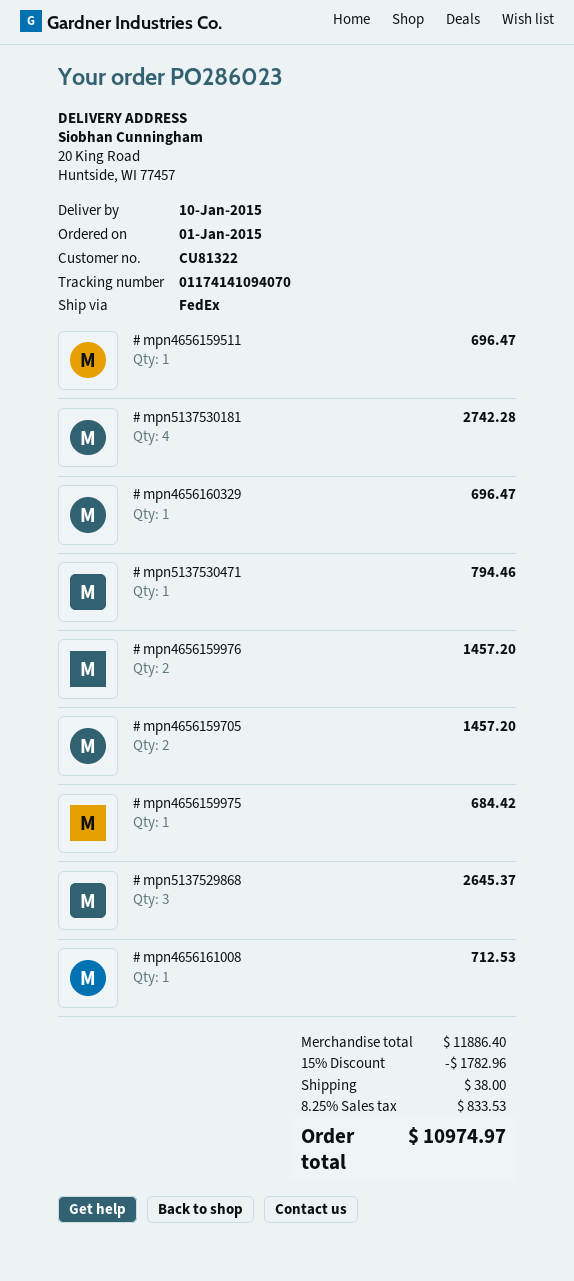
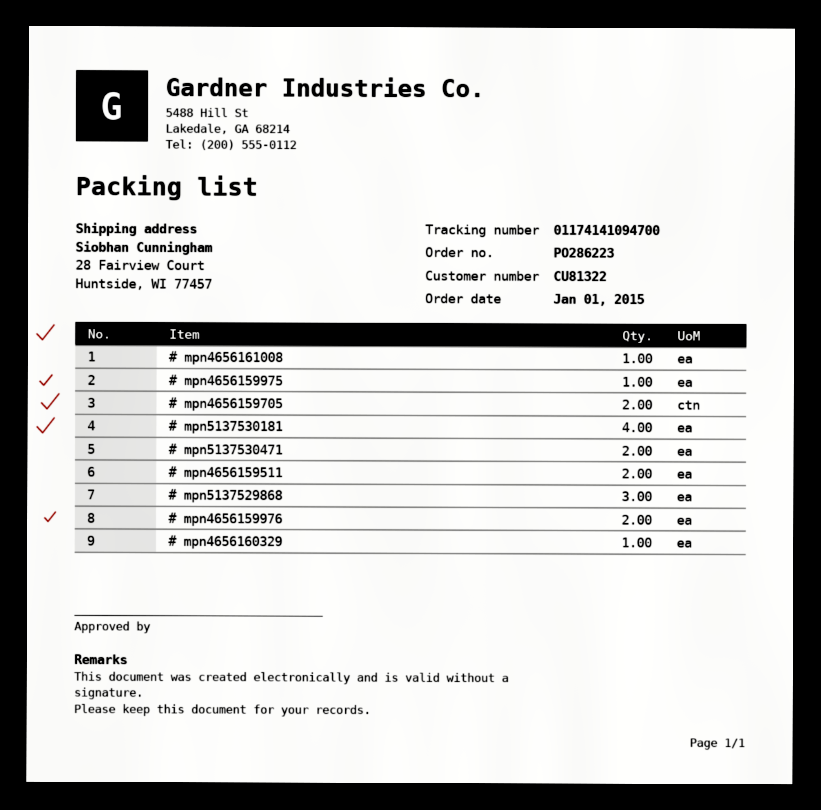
order number: PO286023 -> PO286223
tracking number: 01174141094070 -> 01174141094700
ship to: 20 King Road, Huntside, WI 77457 -> 28 Fairview Court, Huntside, WI 77457
# mpn4656159511: 1 -> 2
# mpn5137530471: 1 -> 2

